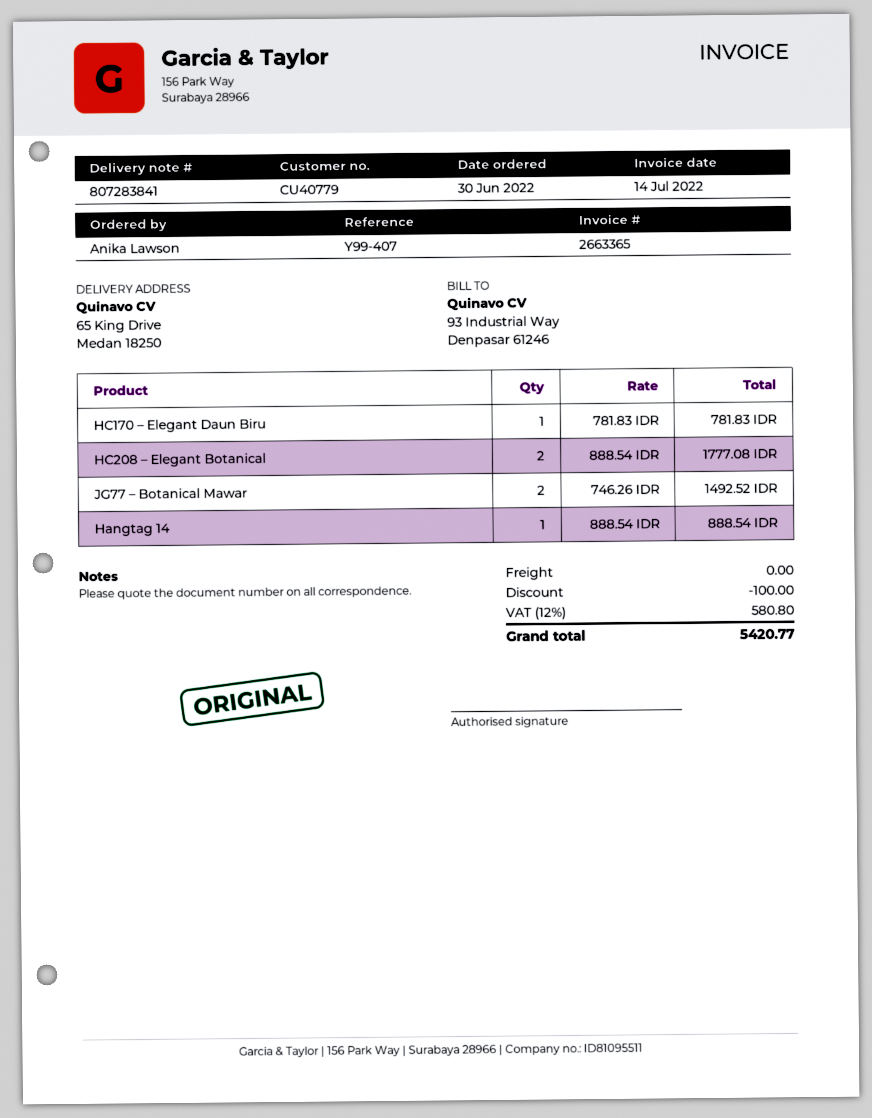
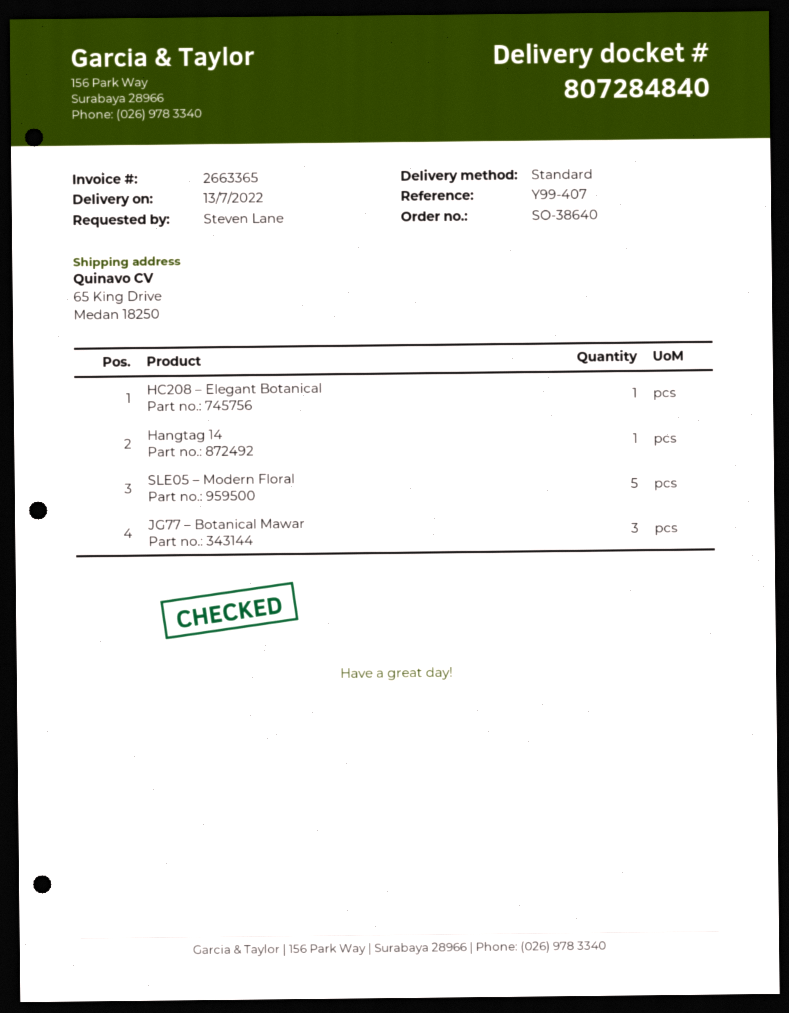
delivery note number: 807283841 -> 807284840
ordered by: Anika Lawson -> Steven Lane
HC170 – Elegant Daun Biru: 1 -> none
HC208 – Elegant Botanical: 2 -> 1
JG77 – Botanical Mawar: 2 -> 3
SLE05 – Modern Floral: none -> 5

